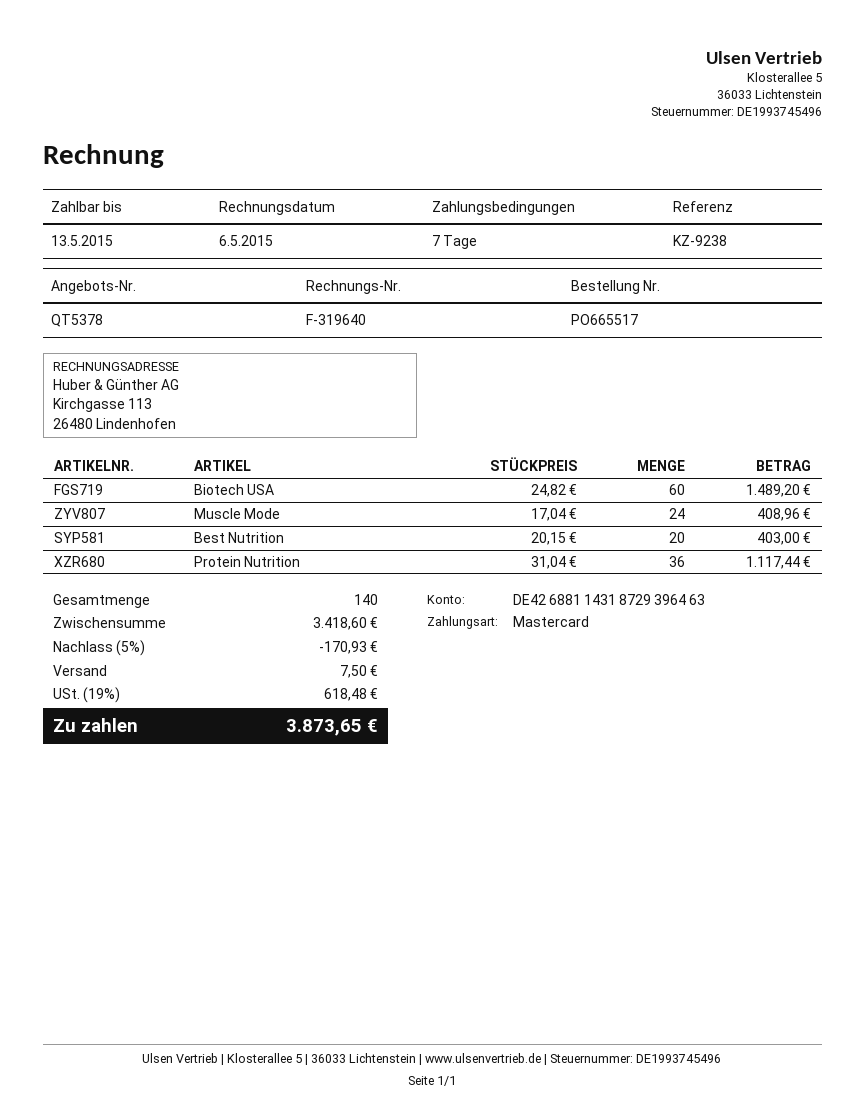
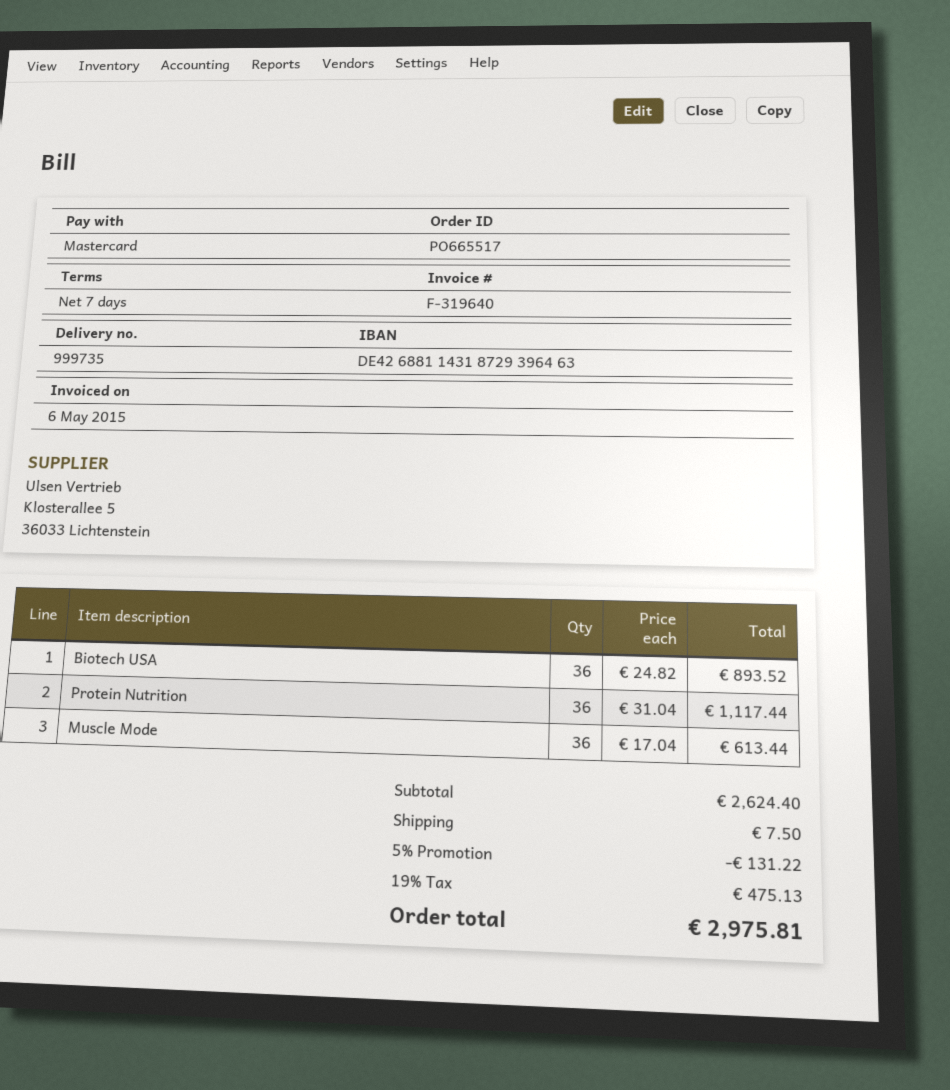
Biotech USA: 60 x 24.82 = 1489.20 -> 36 x 24.82 = 893.52
Muscle Mode: 24 x 17.04 = 408.96 -> 36 x 17.04 = 613.44
Best Nutrition: 20 x 20.15 = 403.00 -> none
subtotal: 3418.60 -> 2624.40
discount: 5% = 170.93 -> 5% = 131.22
tax: 19% = 618.48 -> 19% = 475.13
total: 3873.65 -> 2975.81

